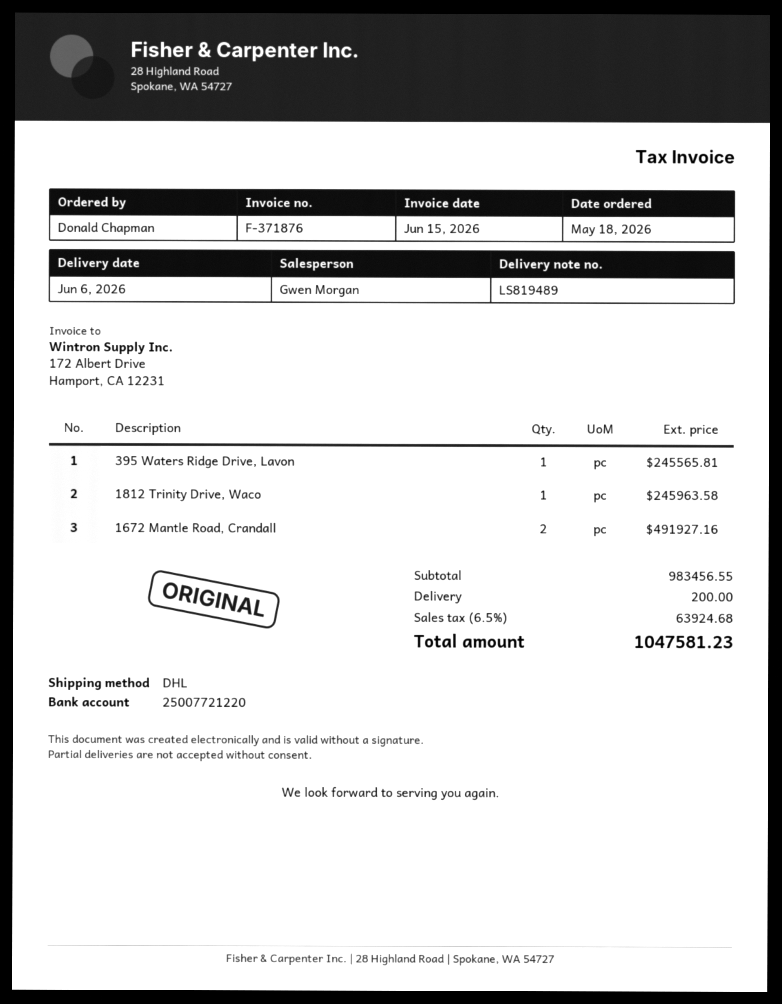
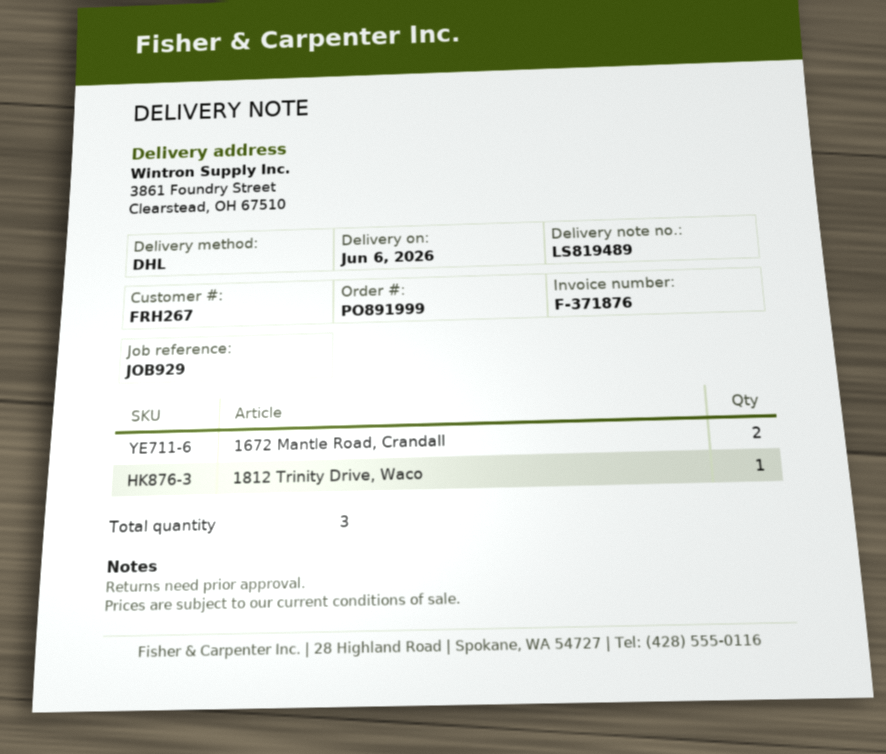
395 Waters Ridge Drive, Lavon: 1 -> none

